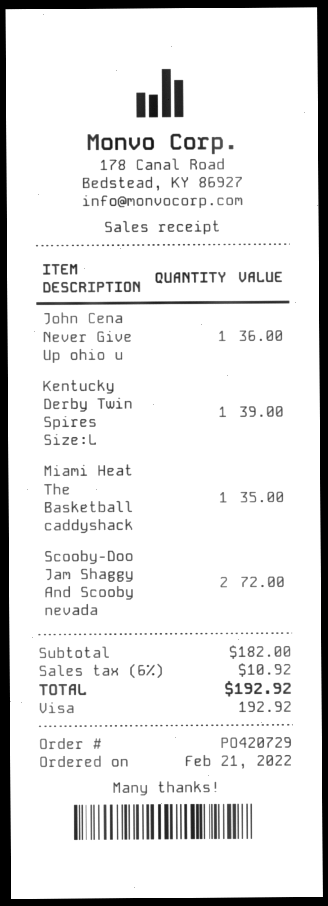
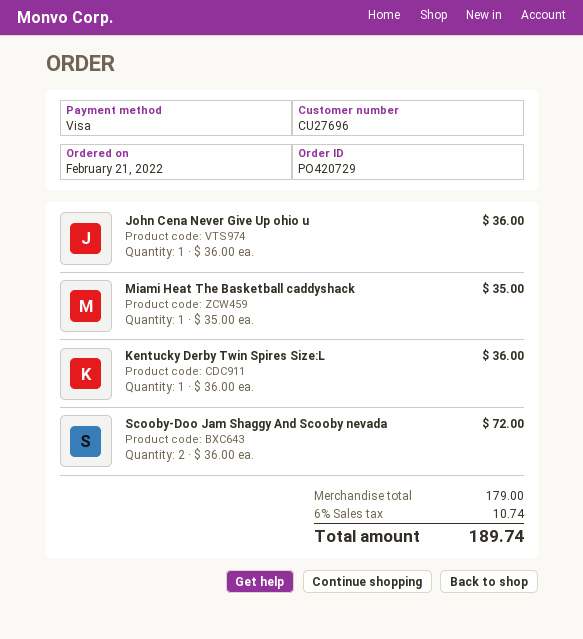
Kentucky Derby Twin Spires Size:L: 1 for 39.00 -> 1 for 36.00
subtotal: 182.00 -> 179.00
tax: 6% = 10.92 -> 6% = 10.74
total: 192.92 -> 189.74

